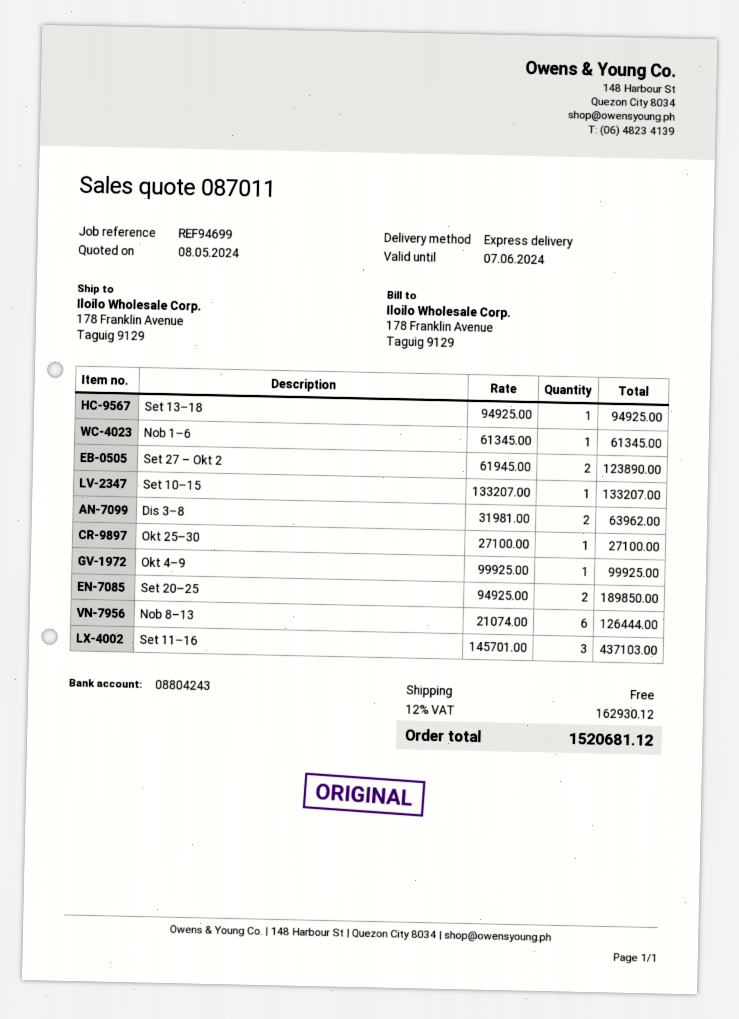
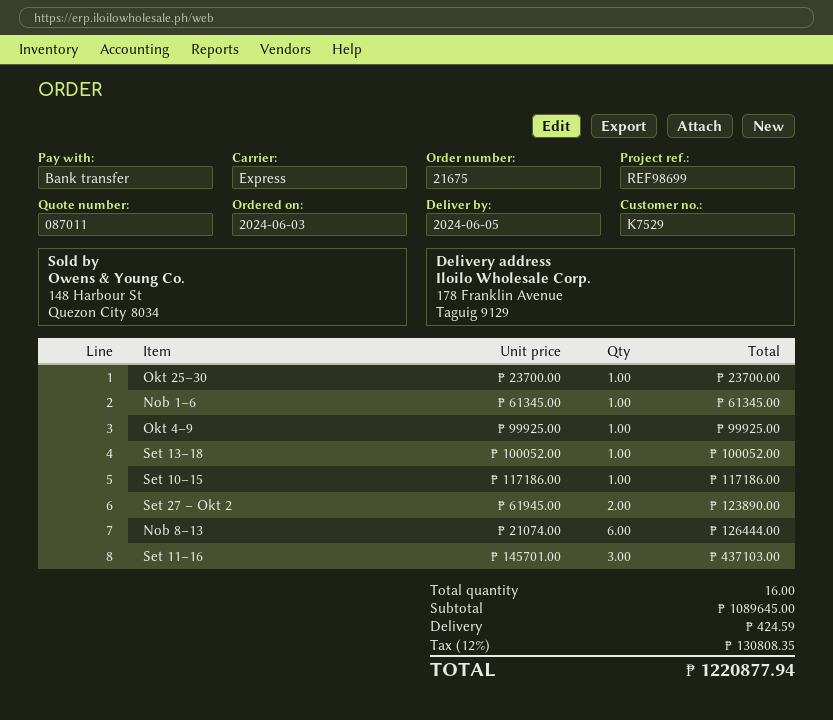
reference: REF94699 -> REF98699
Set 13–18: 1 x 94925.00 = 94925.00 -> 1 x 100052.00 = 100052.00
Set 10–15: 1 x 133207.00 = 133207.00 -> 1 x 117186.00 = 117186.00
Dis 3–8: 2 x 31981.00 = 63962.00 -> none
Okt 25–30: 1 x 27100.00 = 27100.00 -> 1 x 23700.00 = 23700.00
Set 20–25: 2 x 94925.00 = 189850.00 -> none
shipping: 0.00 -> 424.59
tax: 12% = 162930.12 -> 12% = 130808.35
total: 1520681.12 -> 1220877.94

